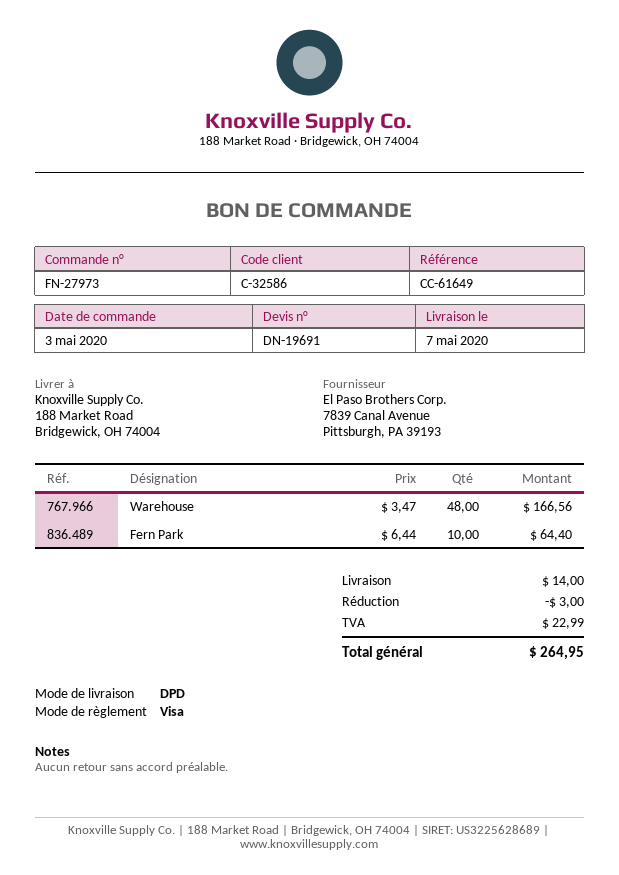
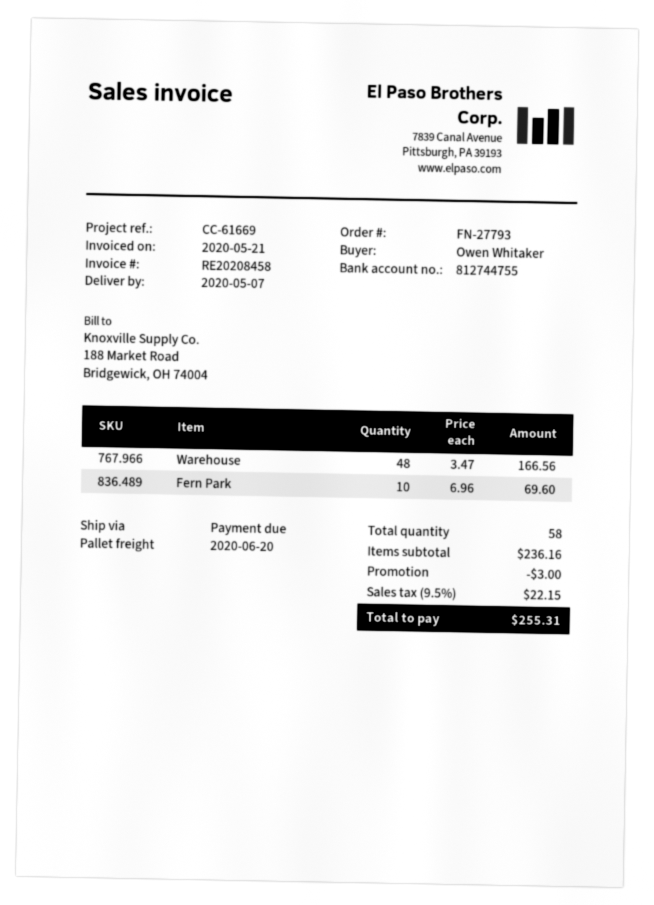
order number: FN-27973 -> FN-27793
reference: CC-61649 -> CC-61669
shipping method: DPD -> pallet freight
Fern Park: 10 x 6.44 = 64.40 -> 10 x 6.96 = 69.60
shipping: 14.00 -> none
tax: 22.99 -> 22.15
total: 264.95 -> 255.31

